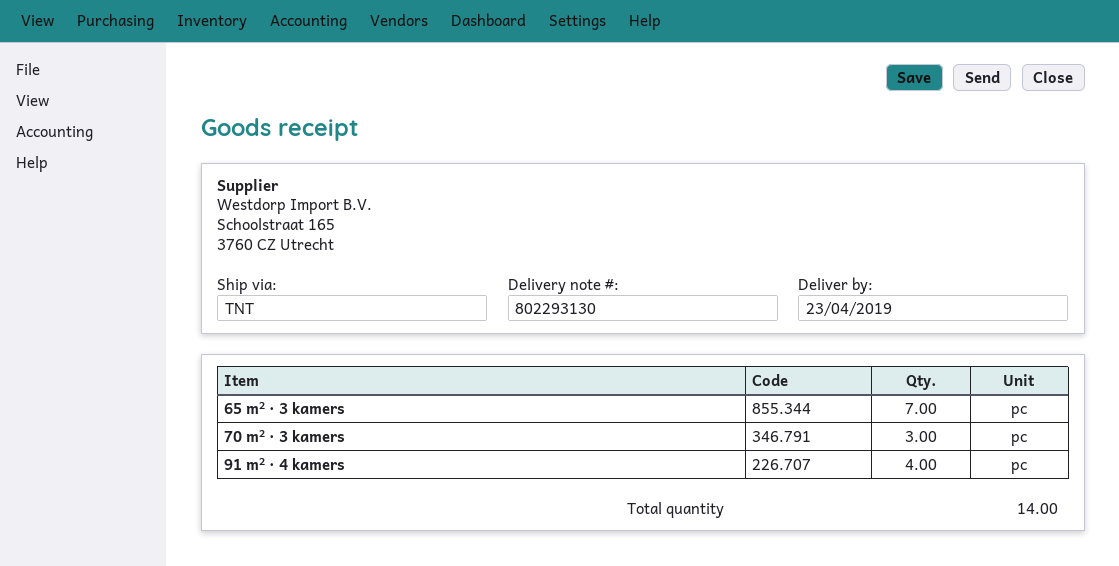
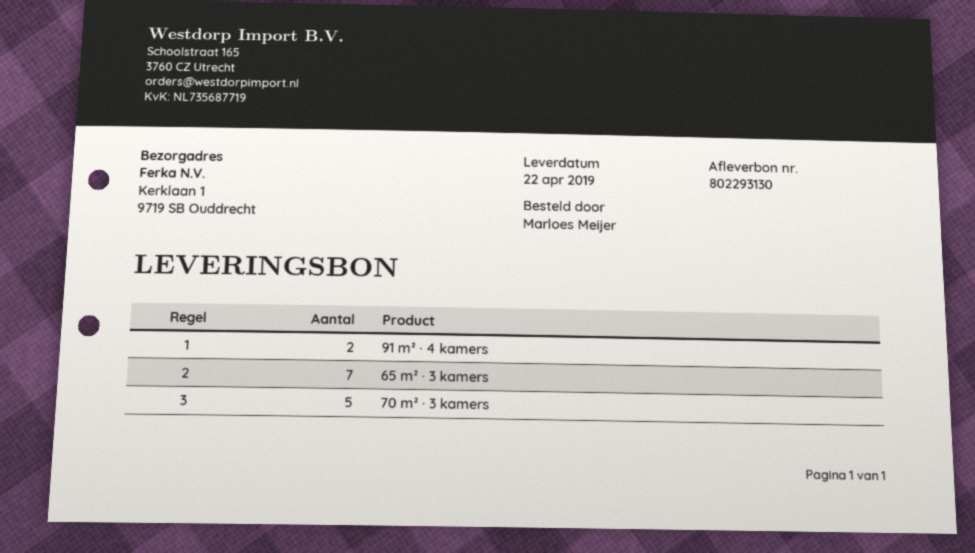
delivery date: 2019-04-23 -> 2019-04-22
70 m² · 3 kamers: 3 -> 5
91 m² · 4 kamers: 4 -> 2

